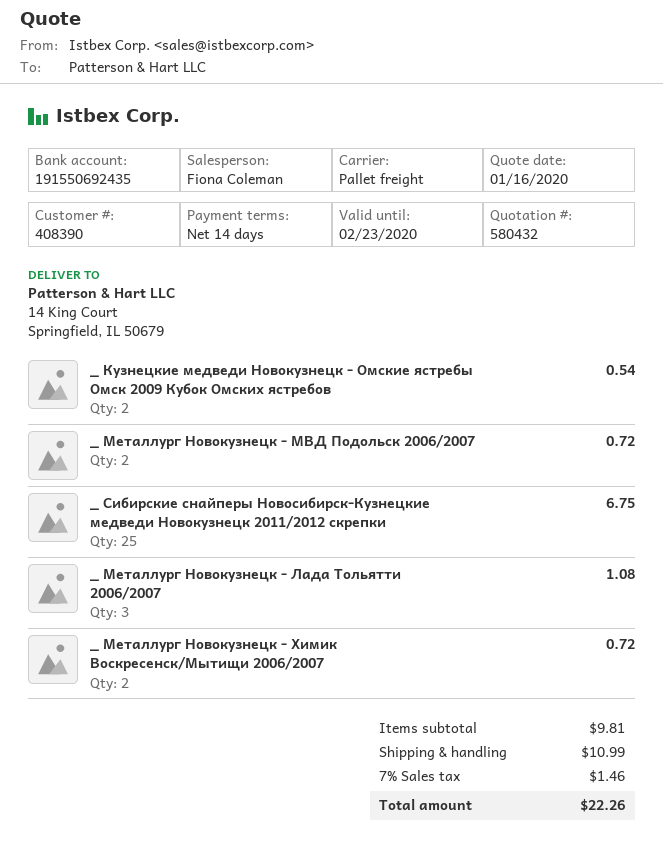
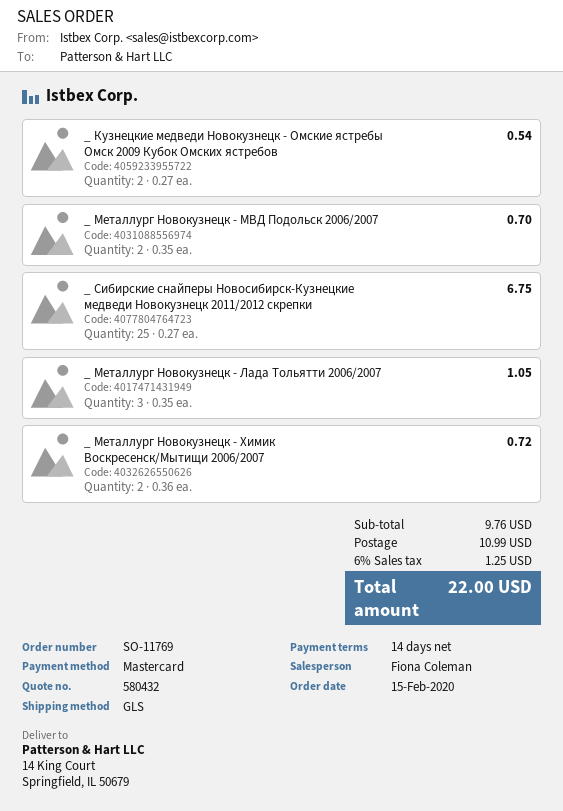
shipping method: pallet freight -> GLS
_ Металлург Новокузнецк - МВД Подольск 2006/2007: 2 for 0.72 -> 2 for 0.70
_ Металлург Новокузнецк - Лада Тольятти 2006/2007: 3 for 1.08 -> 3 for 1.05
subtotal: 9.81 -> 9.76
tax: 7% = 1.46 -> 6% = 1.25
total: 22.26 -> 22.00

